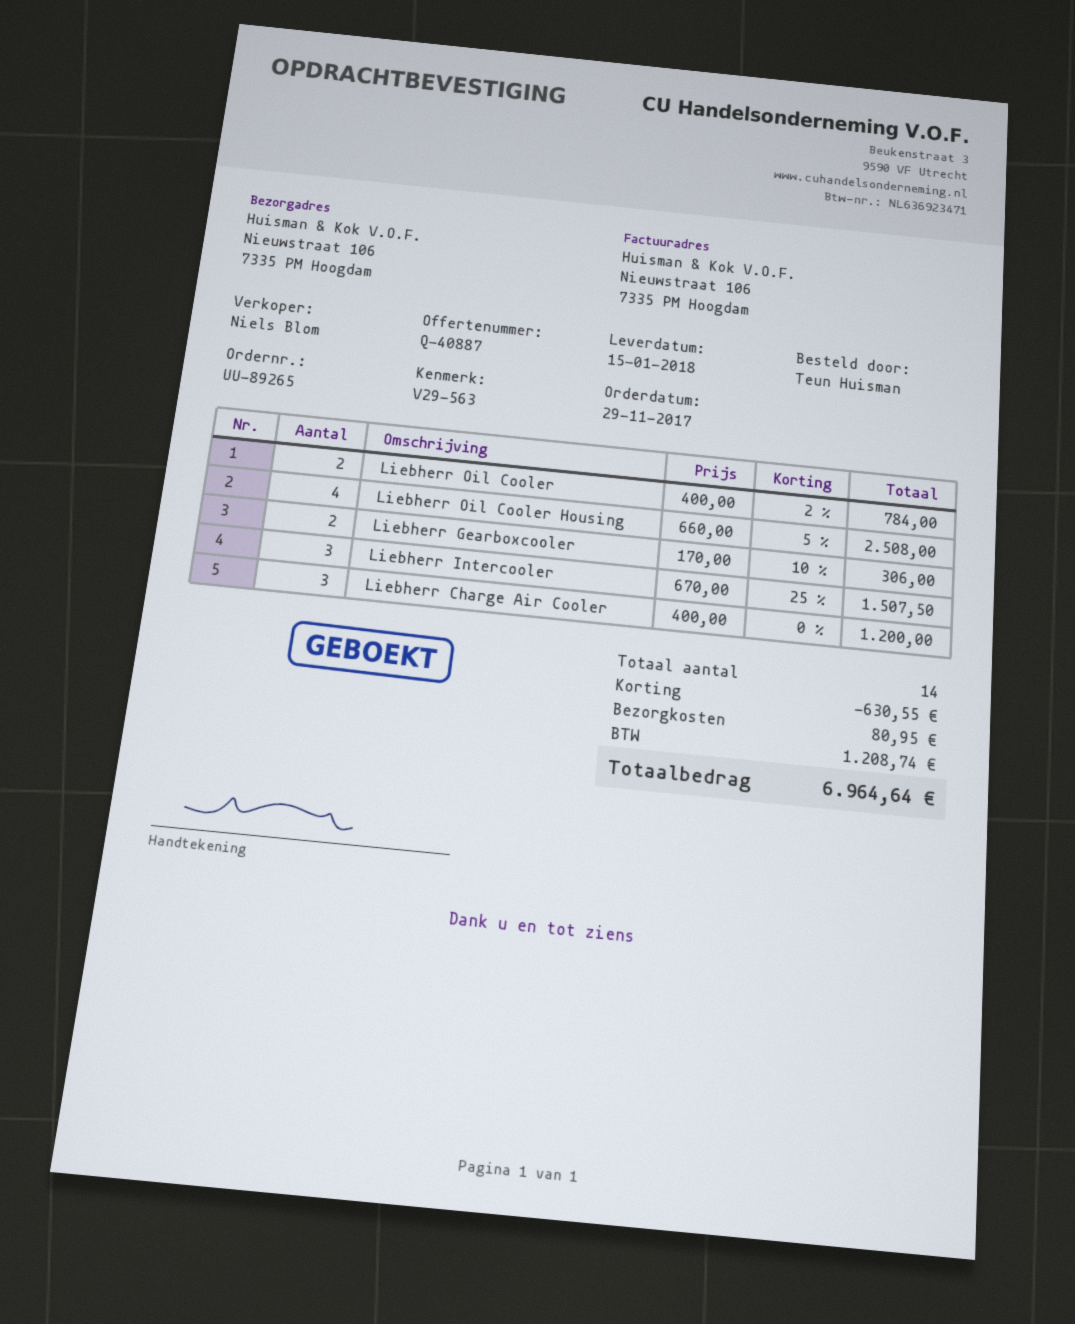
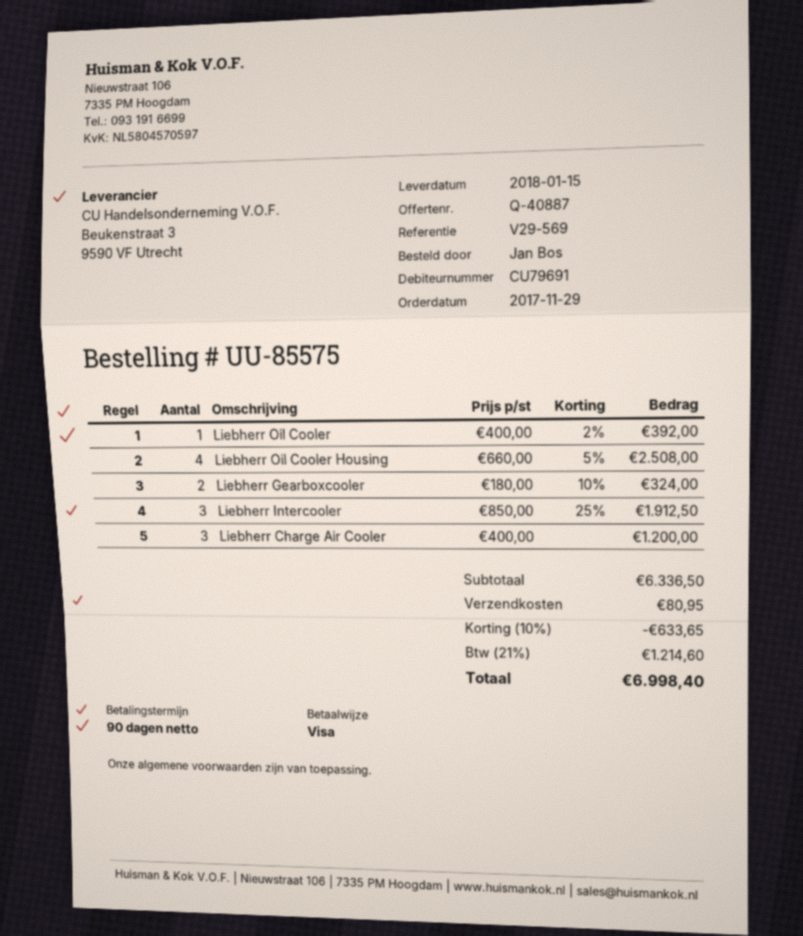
order number: UU-89265 -> UU-85575
reference: V29-563 -> V29-569
ordered by: Teun Huisman -> Jan Bos
Liebherr Oil Cooler: 2 x 400.00 - 2% = 784.00 -> 1 x 400.00 - 2% = 392.00
Liebherr Gearboxcooler: 2 x 170.00 - 10% = 306.00 -> 2 x 180.00 - 10% = 324.00
Liebherr Intercooler: 3 x 670.00 - 25% = 1507.50 -> 3 x 850.00 - 25% = 1912.50
discount: 630.55 -> 633.65
tax: 1208.74 -> 1214.60
total: 6964.64 -> 6998.40

